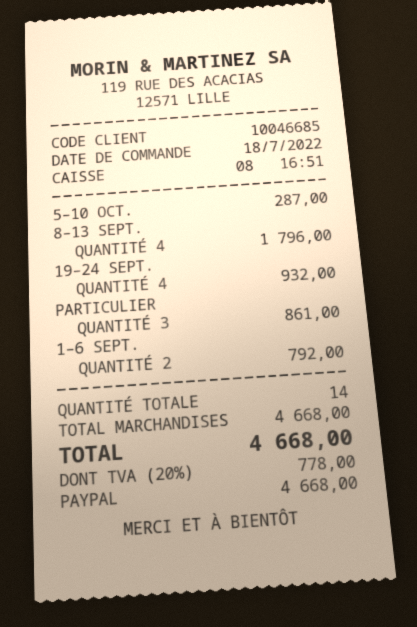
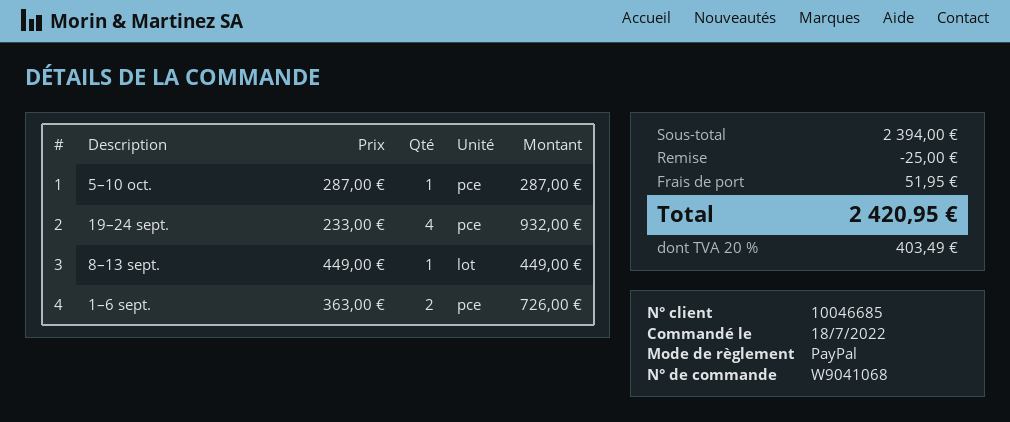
8–13 SEPT.: 4 for 1796.00 -> 1 for 449.00
PARTICULIER: 3 for 861.00 -> none
1–6 SEPT.: 2 for 792.00 -> 2 for 726.00
subtotal: 4668.00 -> 2394.00
discount: none -> 25.00
shipping: none -> 51.95
tax: 20% = 778.00 -> 20% = 403.49
total: 4668.00 -> 2420.95

